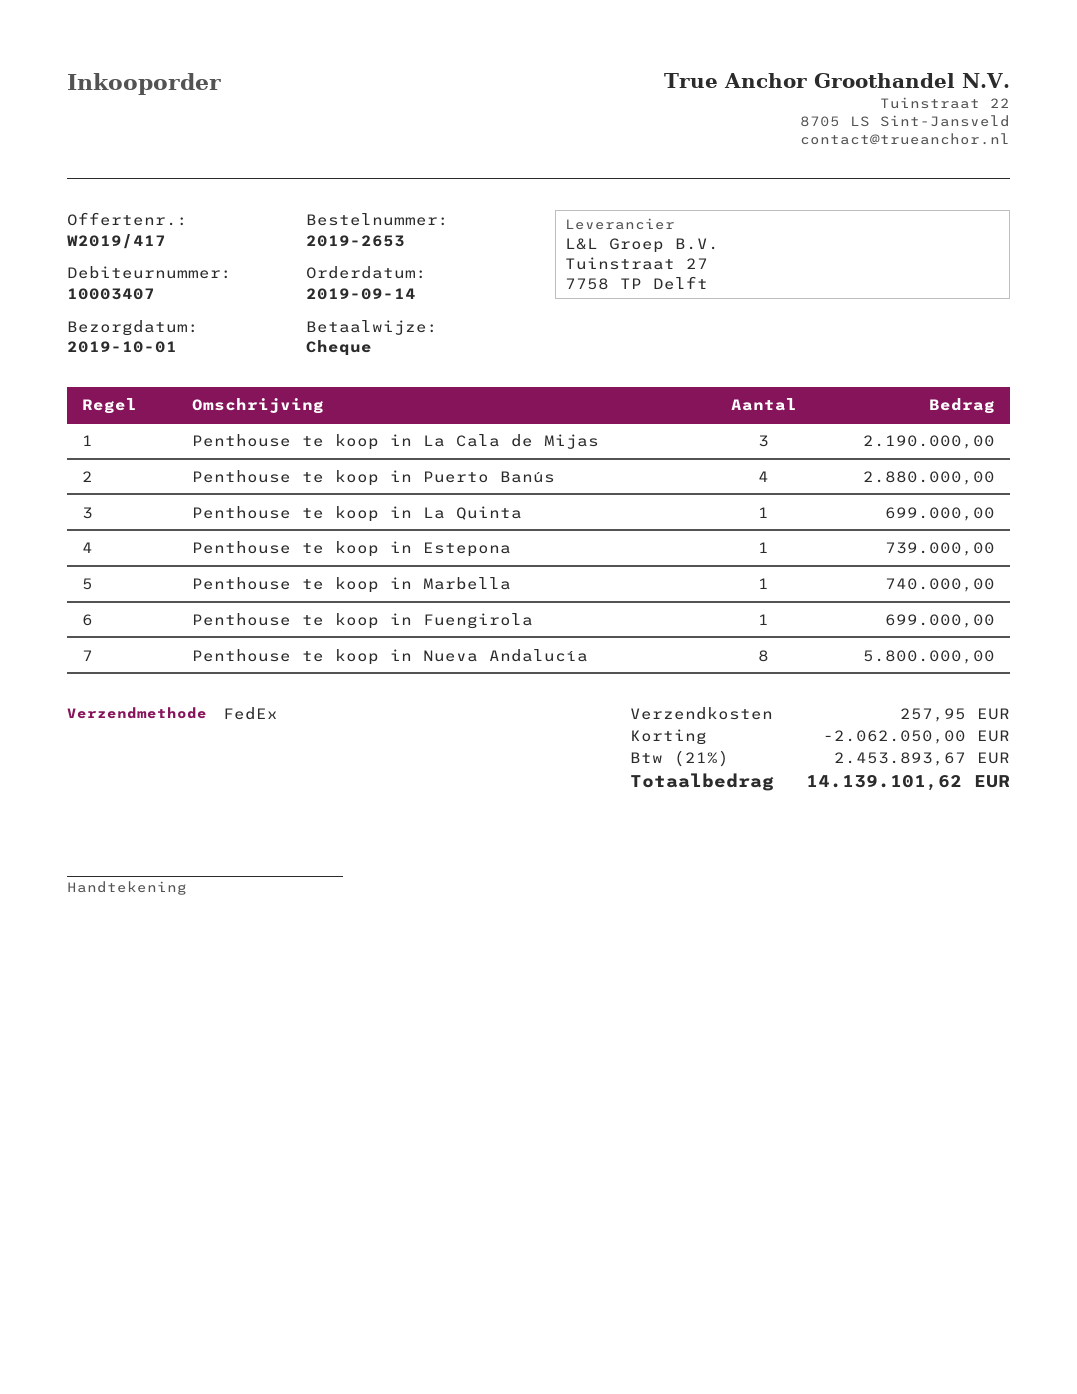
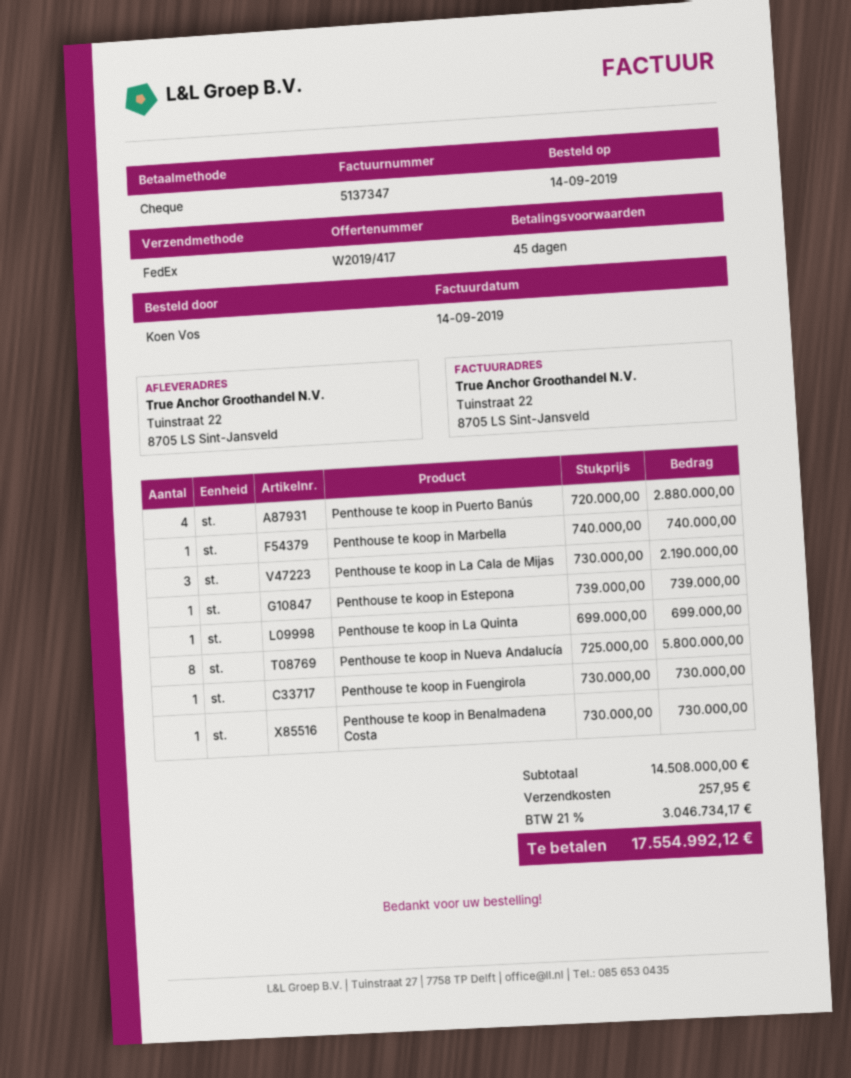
Penthouse te koop in Fuengirola: 1 for 699000.00 -> 1 for 730000.00
Penthouse te koop in Benalmadena Costa: none -> 1 for 730000.00
discount: 2062050.00 -> none
tax: 21% = 2453893.67 -> 21% = 3046734.17
total: 14139101.62 -> 17554992.12

